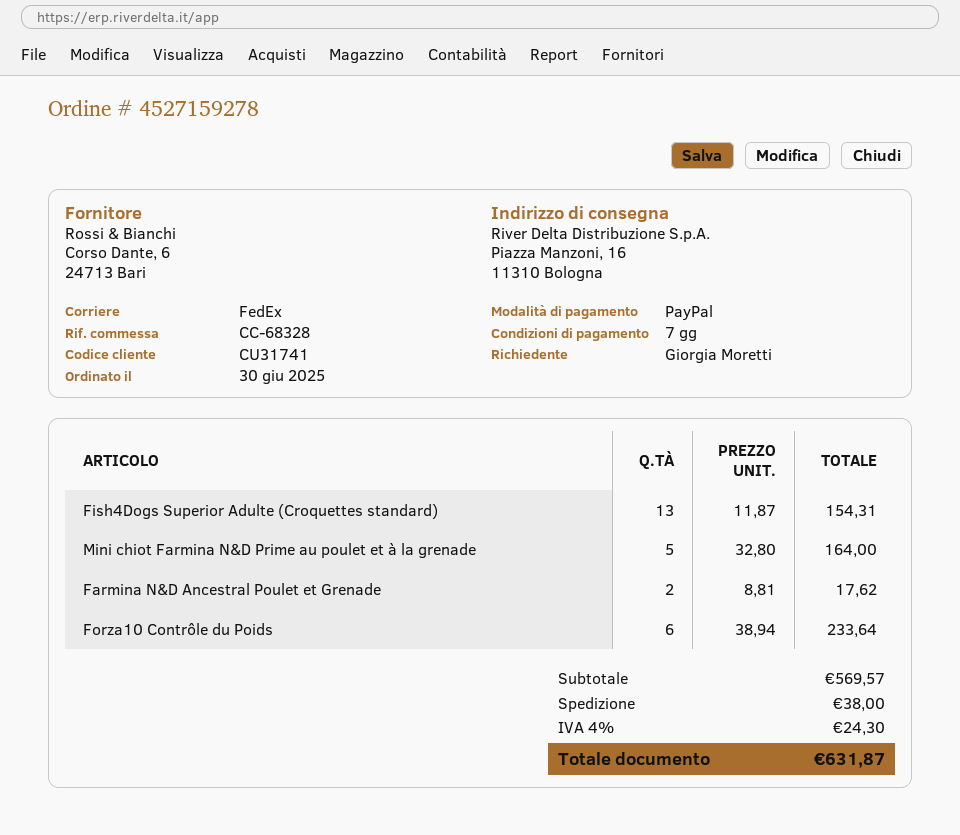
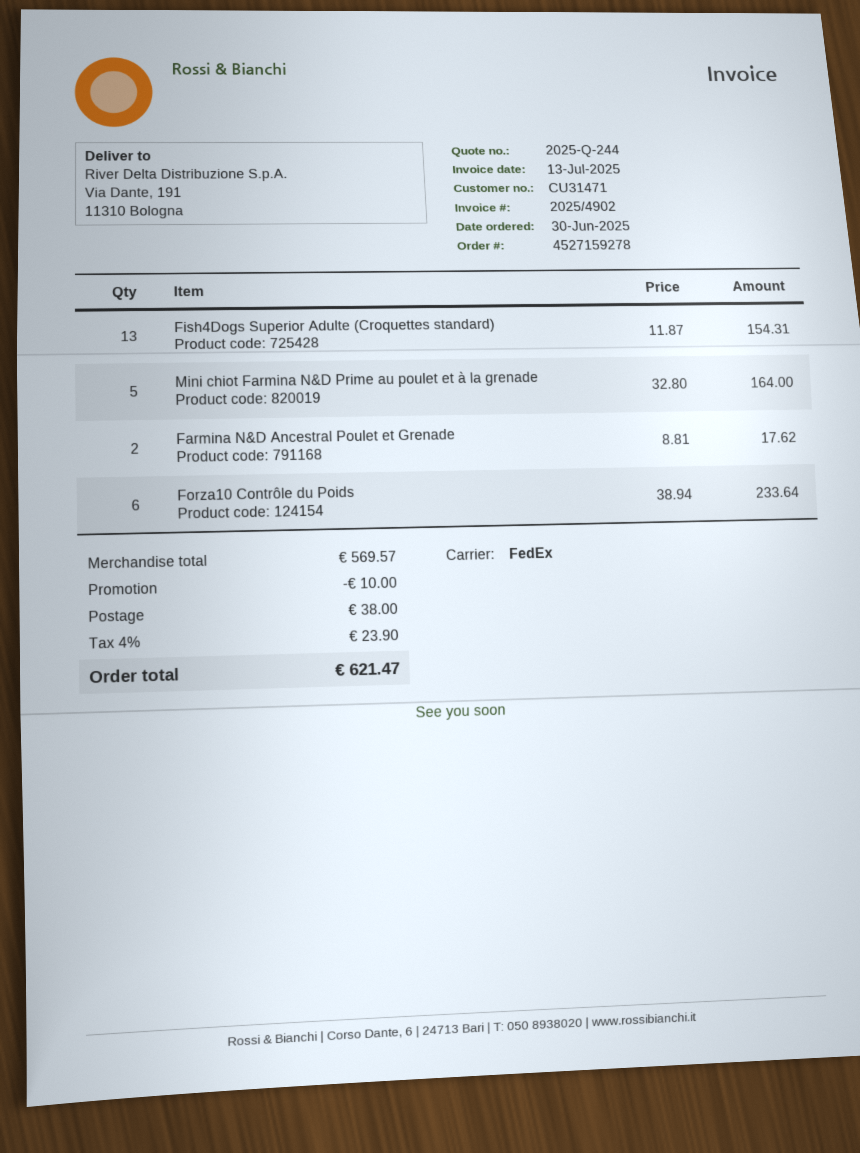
customer number: CU31741 -> CU31471
ship to: Piazza Manzoni, 16, 11310 Bologna -> Via Dante, 191, 11310 Bologna
discount: none -> 10.00
tax: 4% = 24.30 -> 4% = 23.90
total: 631.87 -> 621.47

